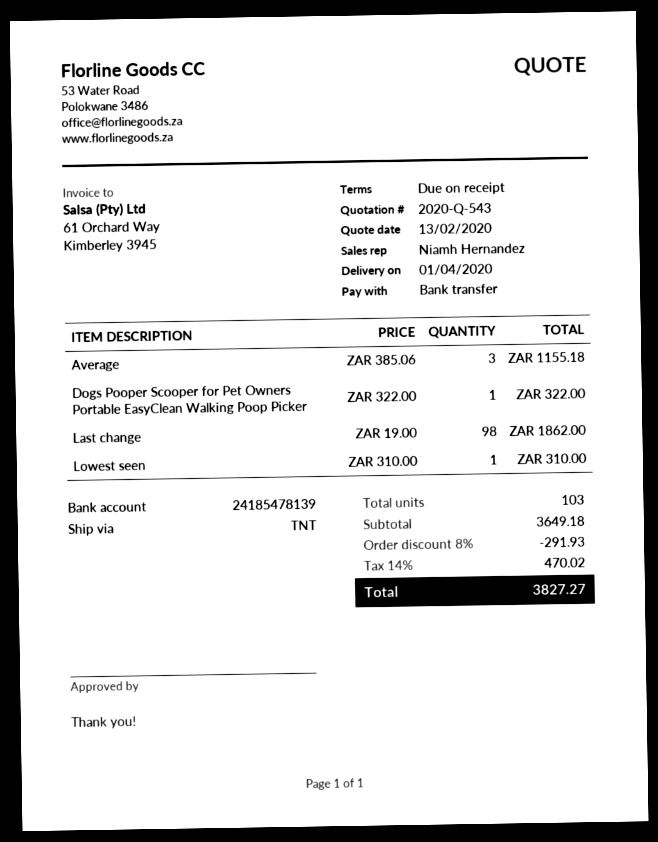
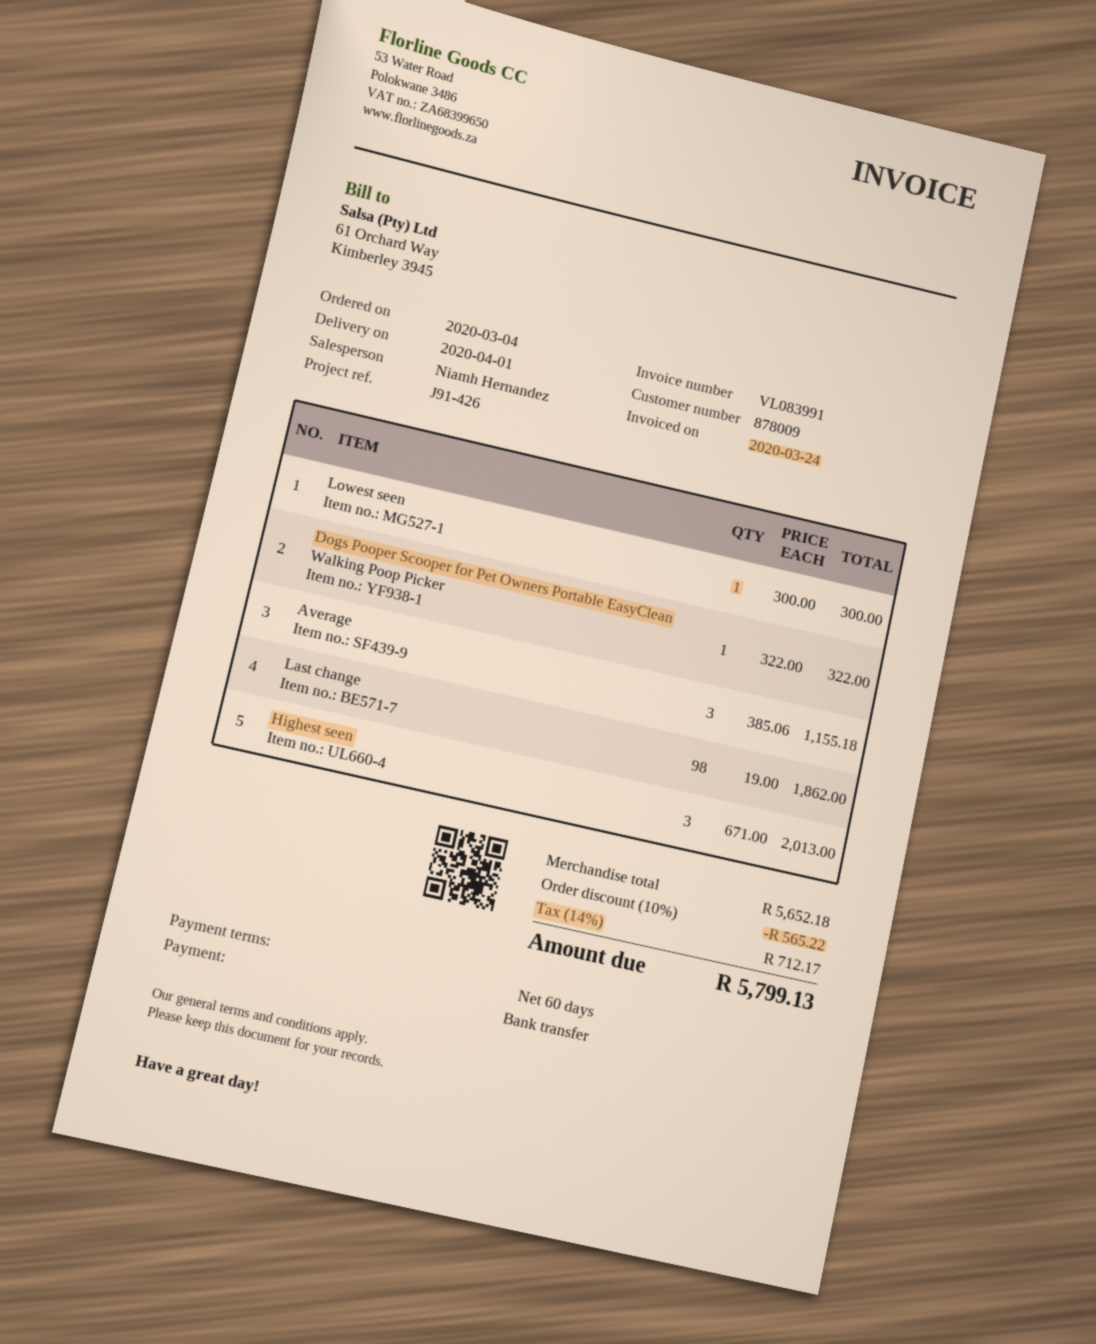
payment terms: on receipt -> 60 days
Lowest seen: 1 x 310.00 = 310.00 -> 1 x 300.00 = 300.00
Highest seen: none -> 3 x 671.00 = 2013.00
subtotal: 3649.18 -> 5652.18
discount: 8% = 291.93 -> 10% = 565.22
tax: 14% = 470.02 -> 14% = 712.17
total: 3827.27 -> 5799.13

